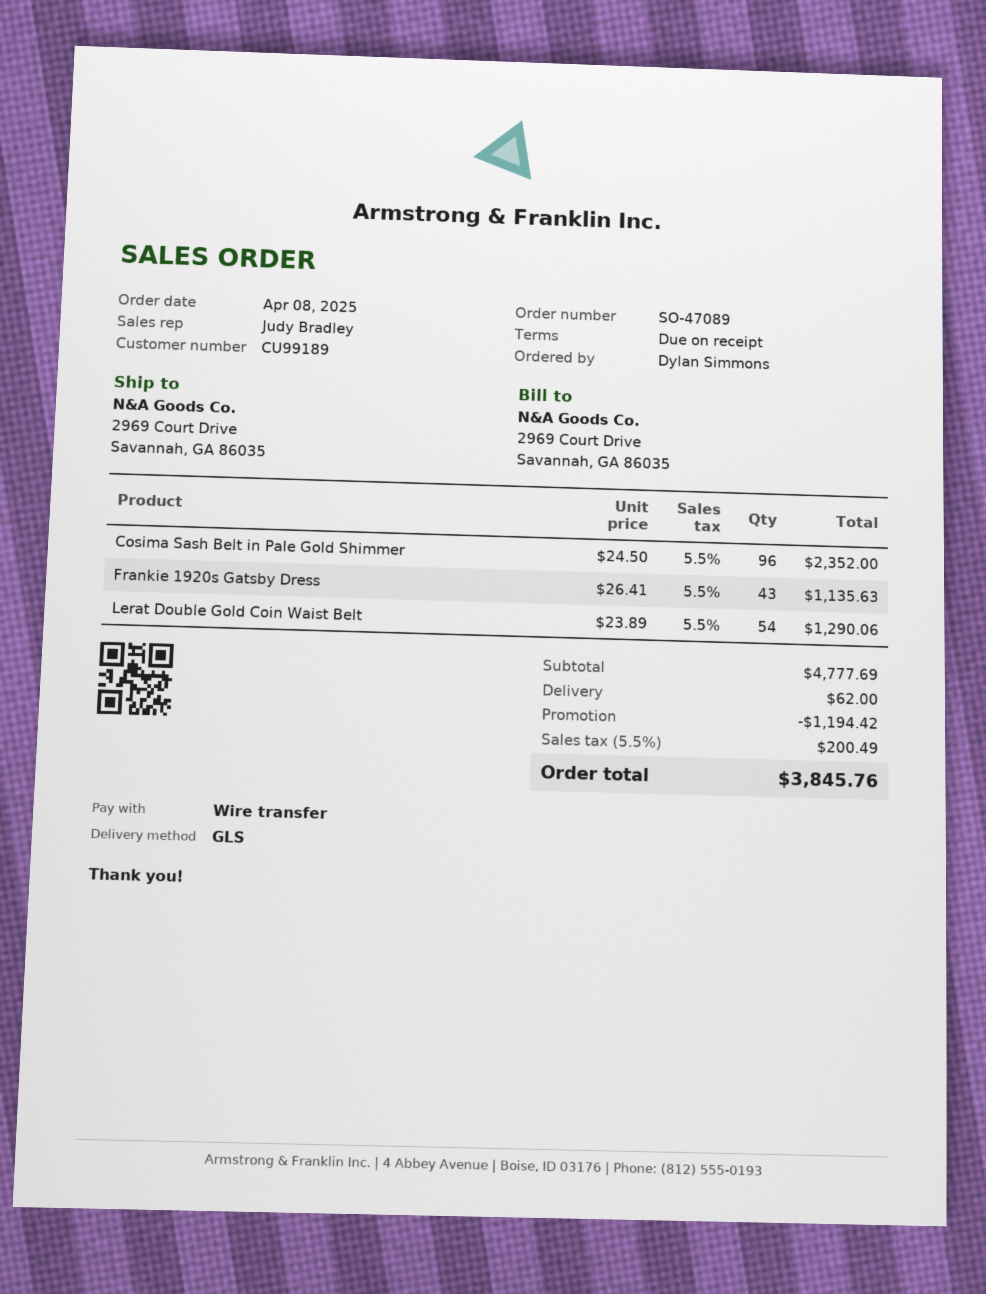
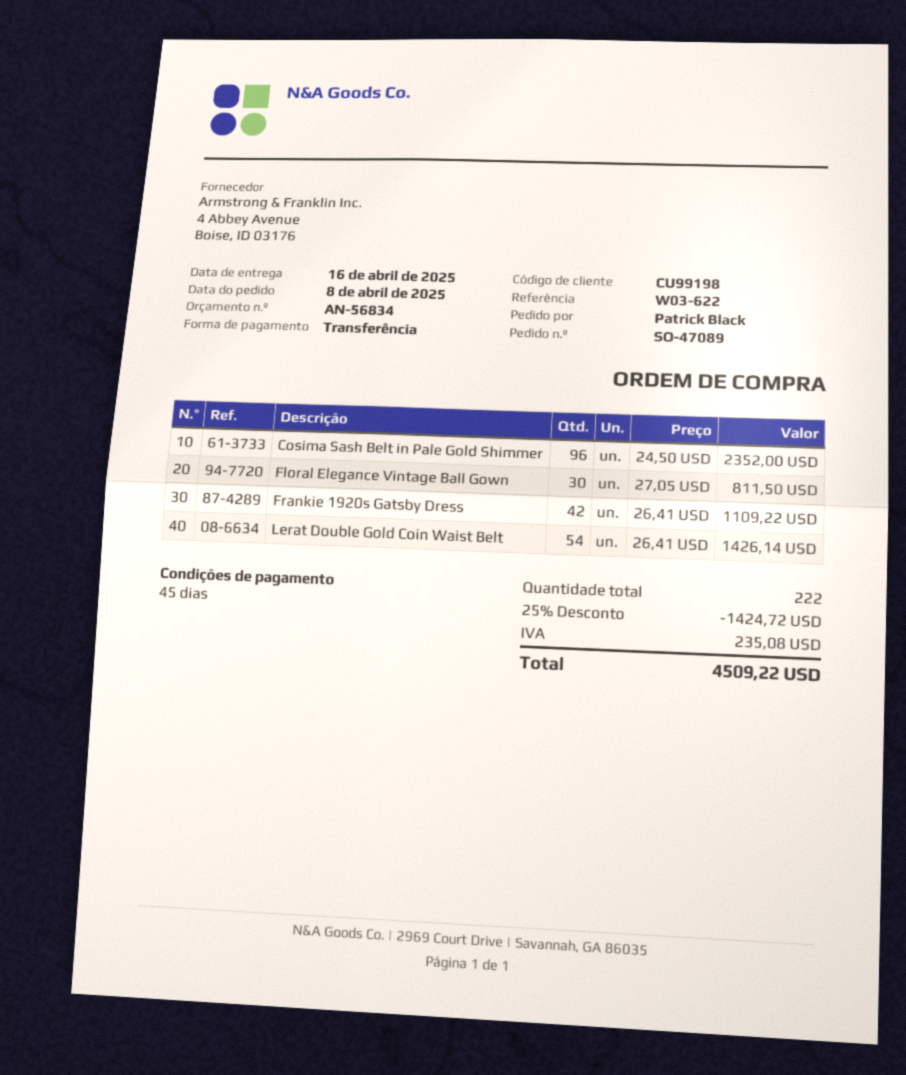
payment terms: on receipt -> 45 days
customer number: CU99189 -> CU99198
ordered by: Dylan Simmons -> Patrick Black
Frankie 1920s Gatsby Dress: 43 x 26.41 = 1135.63 -> 42 x 26.41 = 1109.22
Lerat Double Gold Coin Waist Belt: 54 x 23.89 = 1290.06 -> 54 x 26.41 = 1426.14
Floral Elegance Vintage Ball Gown: none -> 30 x 27.05 = 811.50
discount: 1194.42 -> 1424.72
shipping: 62.00 -> none
tax: 200.49 -> 235.08
total: 3845.76 -> 4509.22

